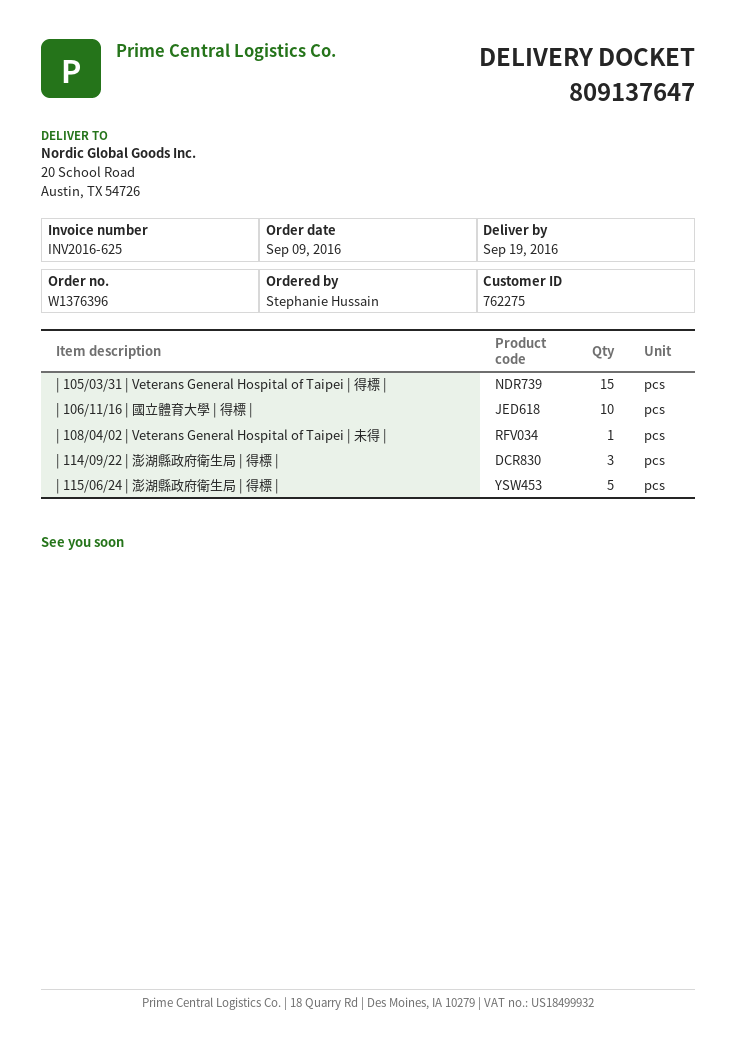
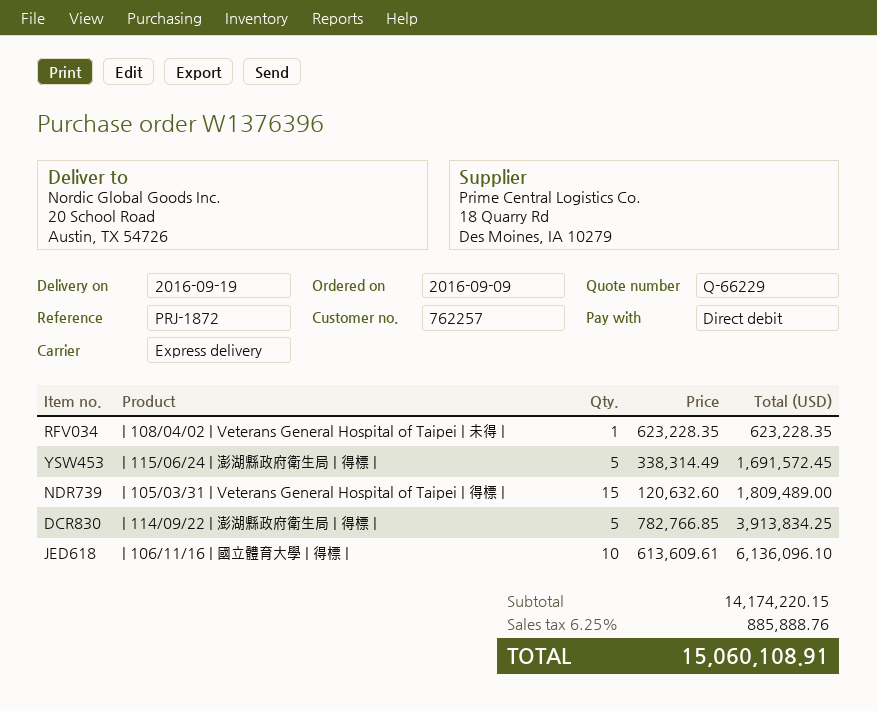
customer number: 762275 -> 762257
| 114/09/22 | 澎湖縣政府衛生局 | 得標 |: 3 -> 5

